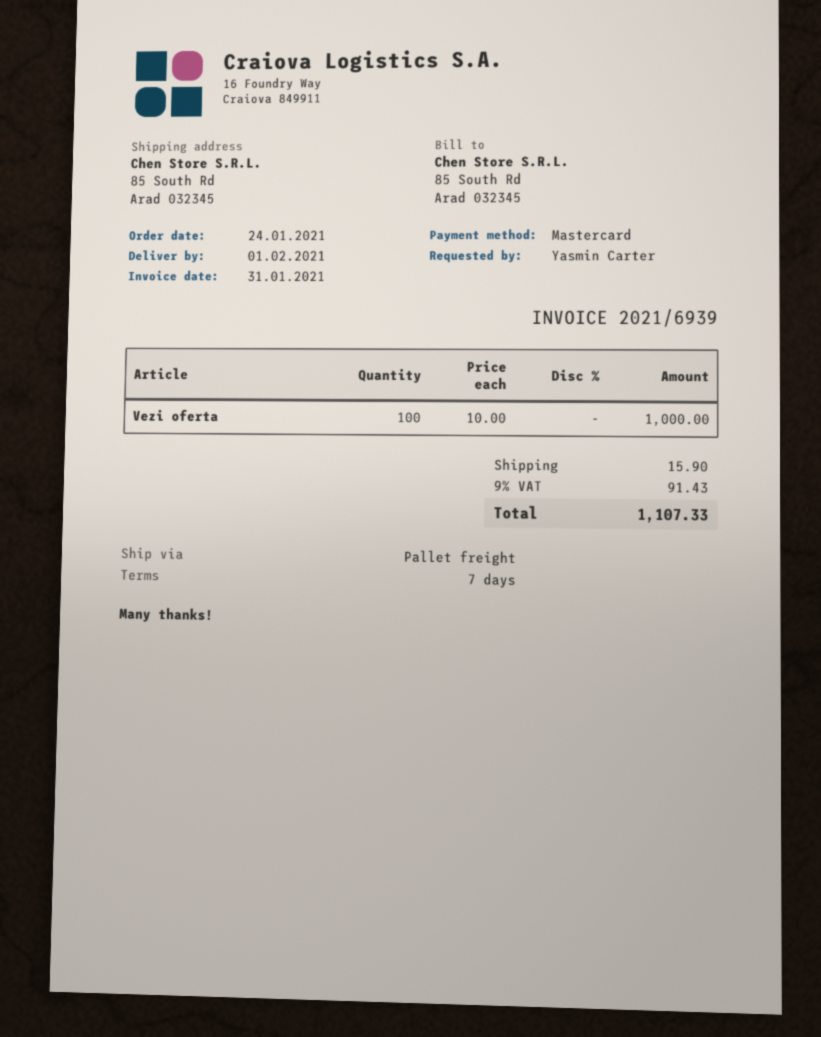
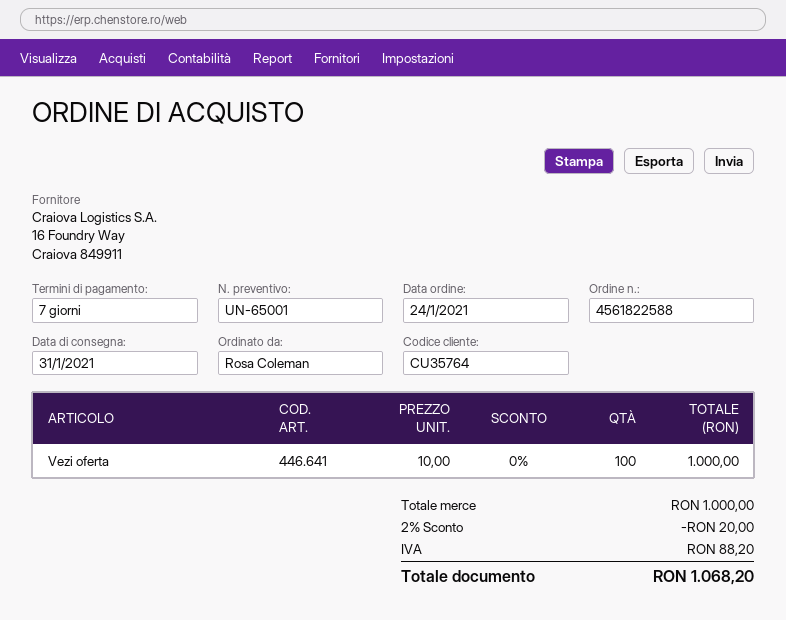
delivery date: 2021-02-01 -> 2021-01-31
ordered by: Yasmin Carter -> Rosa Coleman
discount: none -> 2% = 20.00
shipping: 15.90 -> none
tax: 91.43 -> 88.20
total: 1107.33 -> 1068.20

